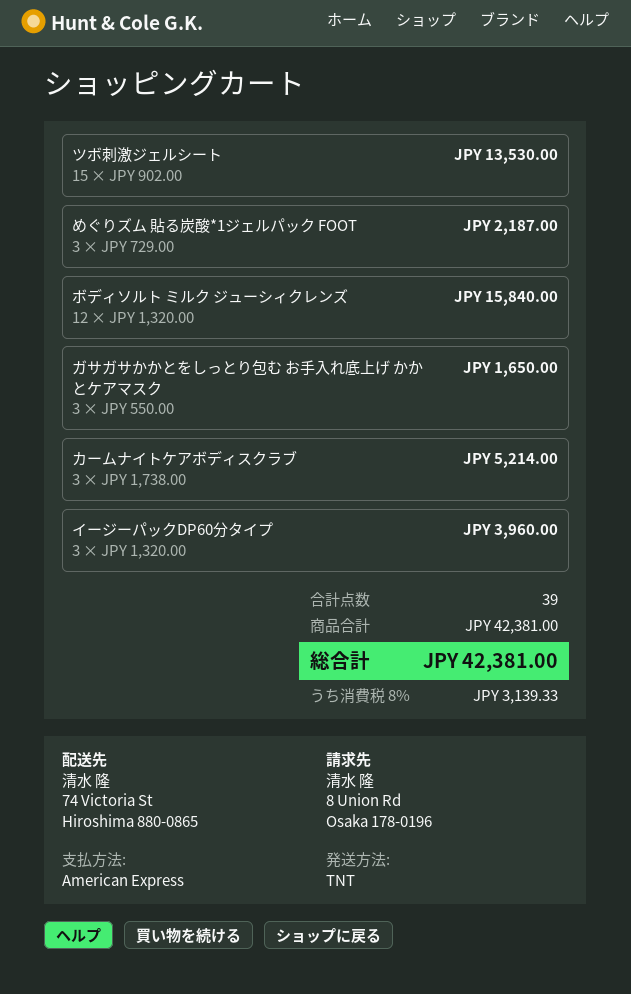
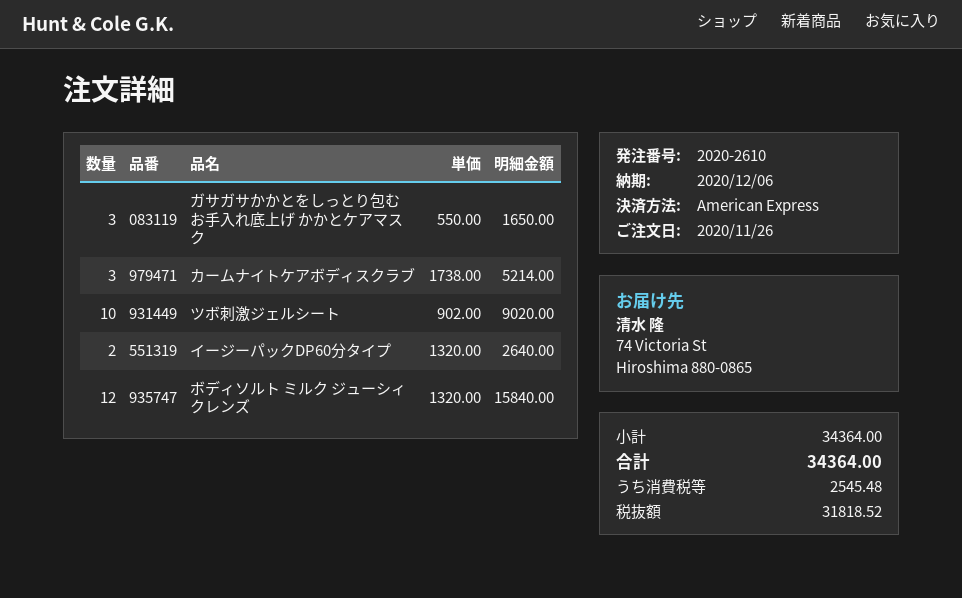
ツボ刺激ジェルシート: 15 x 902.00 = 13530.00 -> 10 x 902.00 = 9020.00
めぐりズム 貼る炭酸*1ジェルパック FOOT: 3 x 729.00 = 2187.00 -> none
イージーパックDP60分タイプ: 3 x 1320.00 = 3960.00 -> 2 x 1320.00 = 2640.00
subtotal: 42381.00 -> 34364.00
tax: 3139.33 -> 2545.48
total: 42381.00 -> 34364.00

